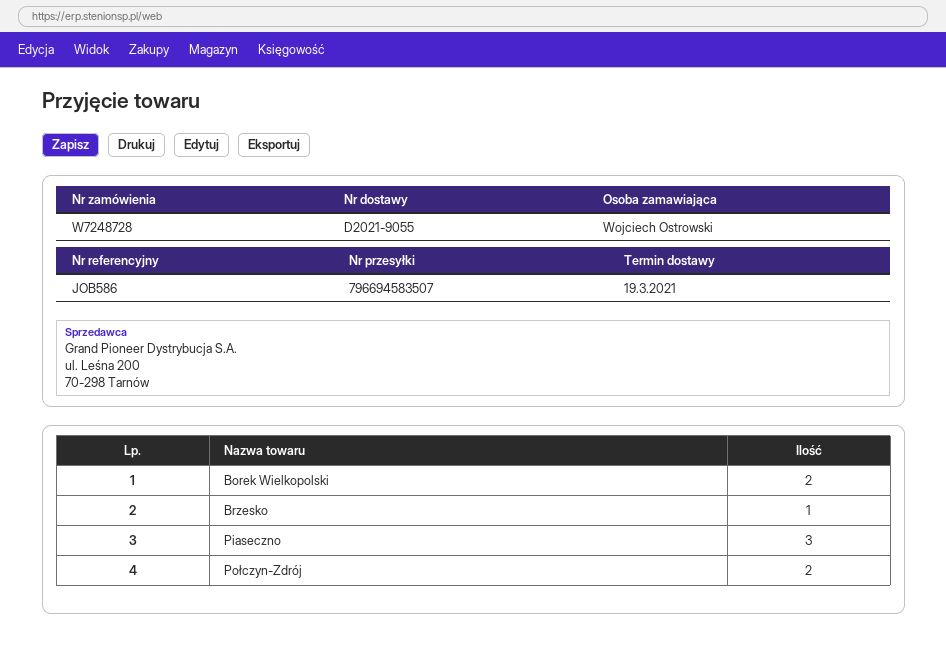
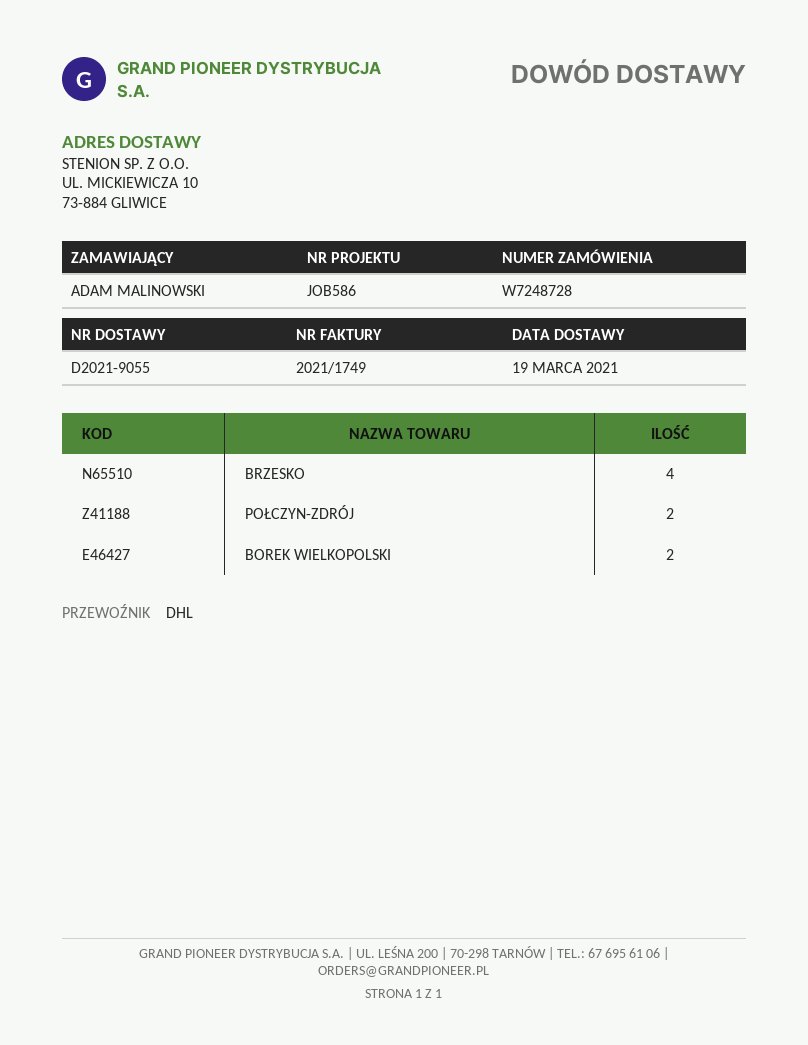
ordered by: Wojciech Ostrowski -> ADAM MALINOWSKI
Brzesko: 1 -> 4
Piaseczno: 3 -> none

